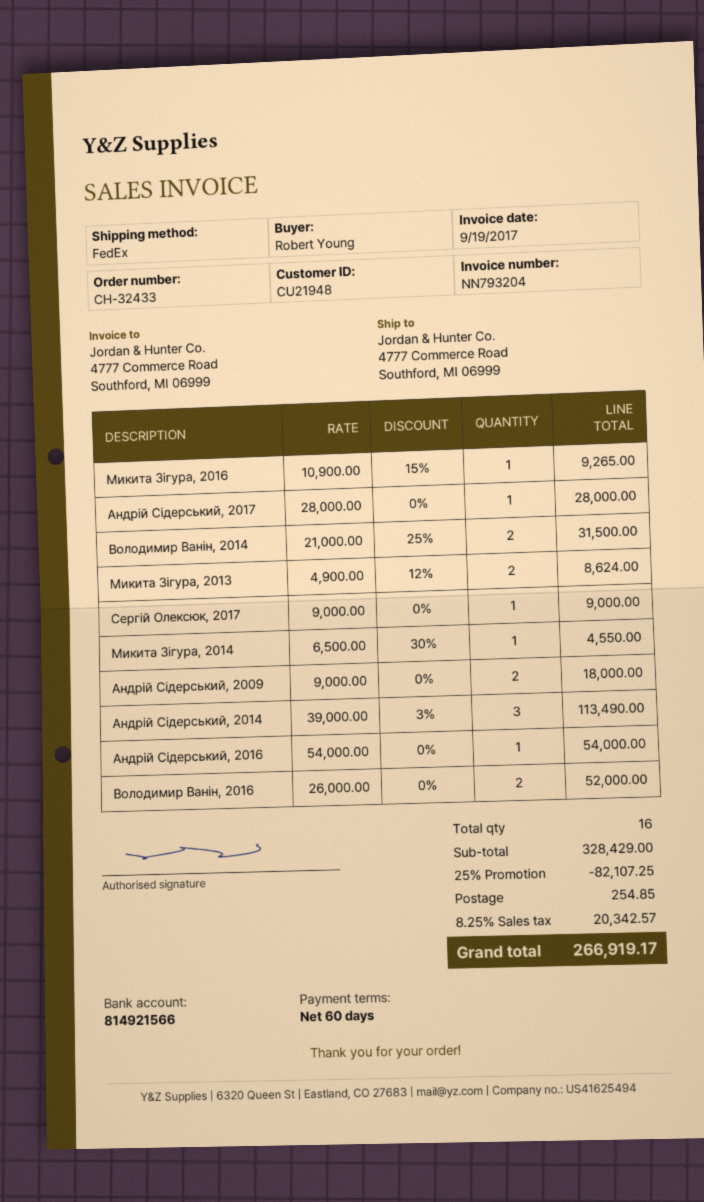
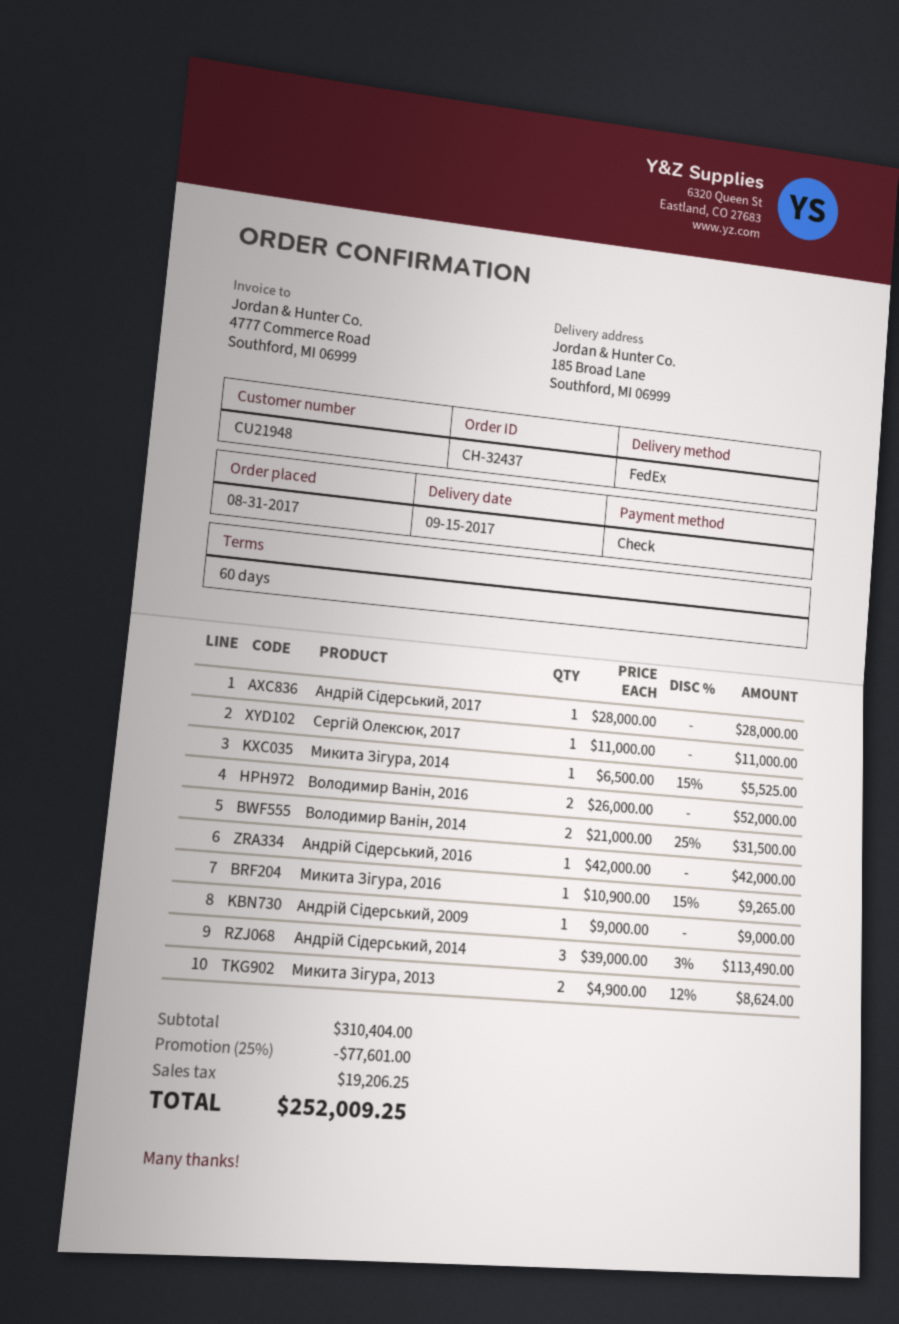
order number: CH-32433 -> CH-32437
ship to: 4777 Commerce Road, Southford, MI 06999 -> 185 Broad Lane, Southford, MI 06999
Сергій Олексюк, 2017: 1 x 9000.00 = 9000.00 -> 1 x 11000.00 = 11000.00
Микита Зігура, 2014: 1 x 6500.00 - 30% = 4550.00 -> 1 x 6500.00 - 15% = 5525.00
Андрій Сідерський, 2009: 2 x 9000.00 = 18000.00 -> 1 x 9000.00 = 9000.00
Андрій Сідерський, 2016: 1 x 54000.00 = 54000.00 -> 1 x 42000.00 = 42000.00
subtotal: 328429.00 -> 310404.00
discount: 25% = 82107.25 -> 25% = 77601.00
shipping: 254.85 -> none
tax: 20342.57 -> 19206.25
total: 266919.17 -> 252009.25

